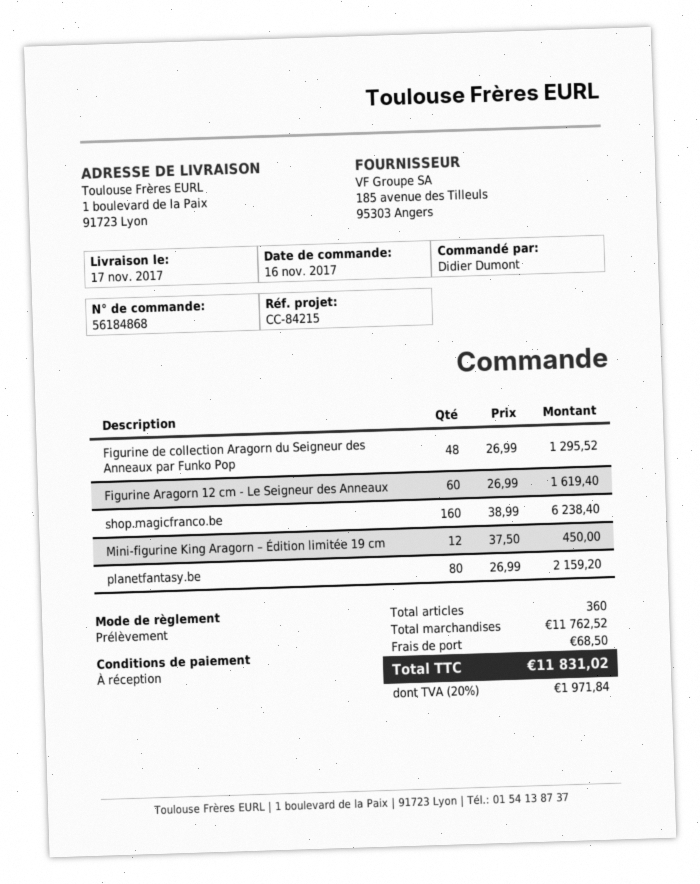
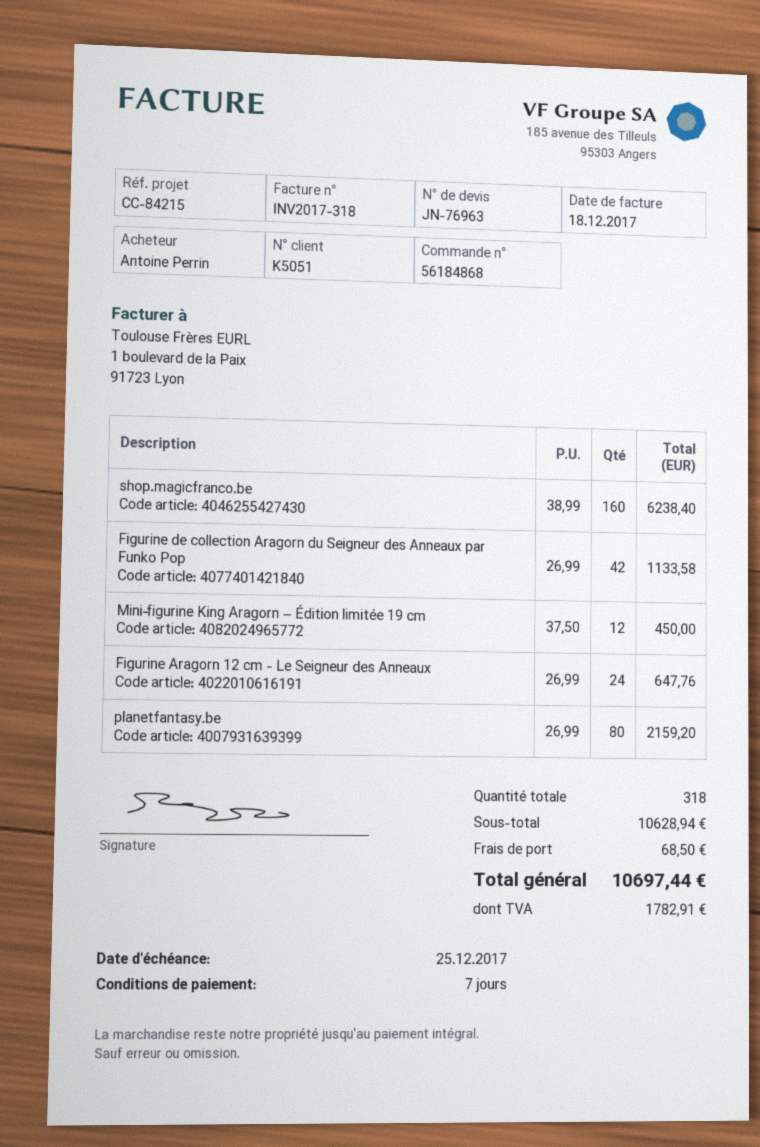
payment terms: on receipt -> 7 days
ordered by: Didier Dumont -> Antoine Perrin
Figurine de collection Aragorn du Seigneur des Anneaux par Funko Pop: 48 x 26.99 = 1295.52 -> 42 x 26.99 = 1133.58
Figurine Aragorn 12 cm - Le Seigneur des Anneaux: 60 x 26.99 = 1619.40 -> 24 x 26.99 = 647.76
total quantity: 360 -> 318
subtotal: 11762.52 -> 10628.94
tax: 1971.84 -> 1782.91
total: 11831.02 -> 10697.44

